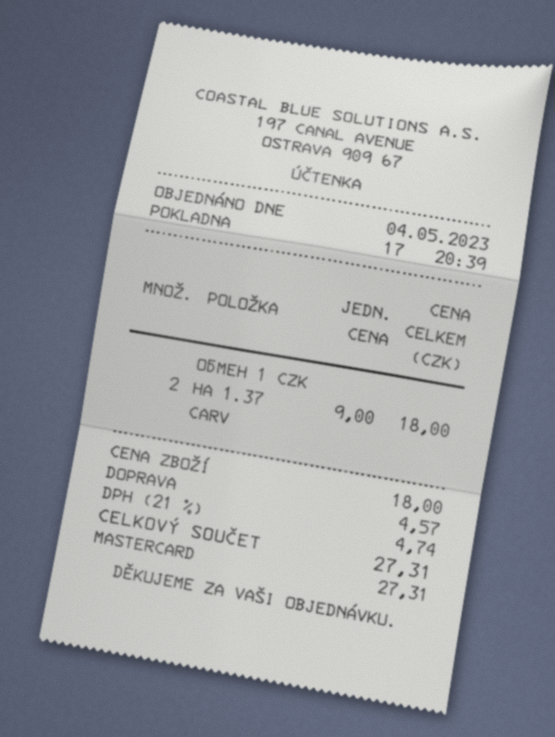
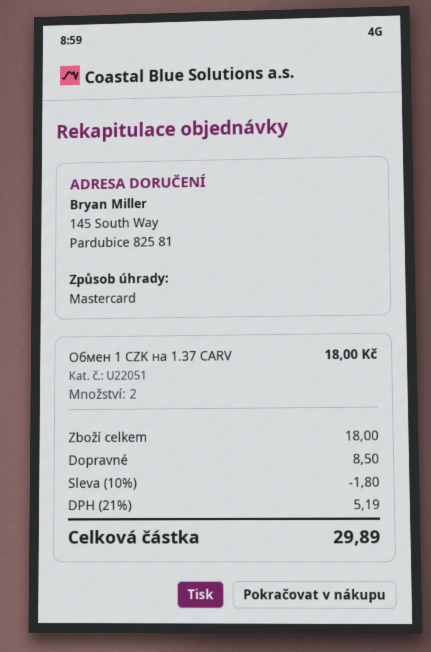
discount: none -> 10% = 1.80
shipping: 4.57 -> 8.50
tax: 21% = 4.74 -> 21% = 5.19
total: 27.31 -> 29.89

